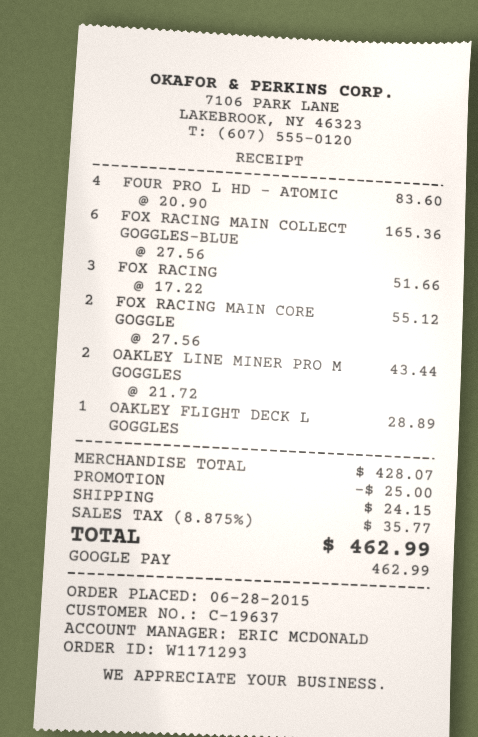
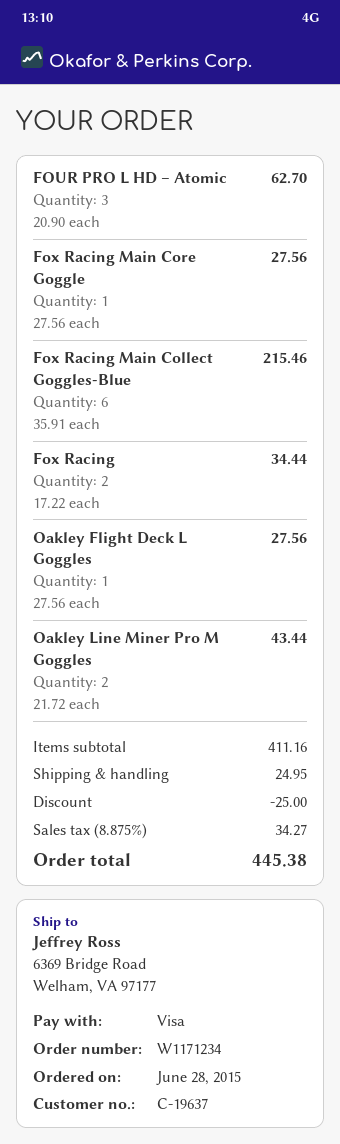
order number: W1171293 -> W1171234
payment method: Google Pay -> Visa
FOUR PRO L HD – ATOMIC: 4 x 20.90 = 83.60 -> 3 x 20.90 = 62.70
FOX RACING MAIN COLLECT GOGGLES-BLUE: 6 x 27.56 = 165.36 -> 6 x 35.91 = 215.46
FOX RACING: 3 x 17.22 = 51.66 -> 2 x 17.22 = 34.44
FOX RACING MAIN CORE GOGGLE: 2 x 27.56 = 55.12 -> 1 x 27.56 = 27.56
OAKLEY FLIGHT DECK L GOGGLES: 1 x 28.89 = 28.89 -> 1 x 27.56 = 27.56
subtotal: 428.07 -> 411.16
shipping: 24.15 -> 24.95
tax: 8.875% = 35.77 -> 8.875% = 34.27
total: 462.99 -> 445.38

